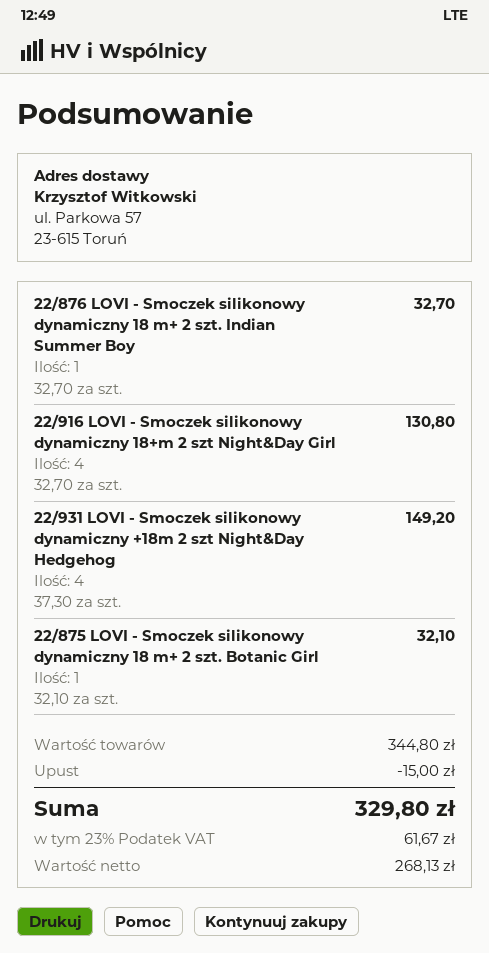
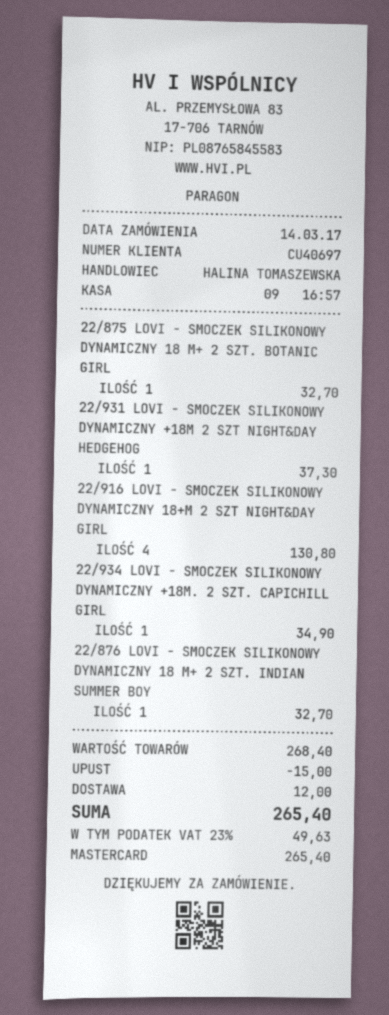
22/931 LOVI - Smoczek silikonowy dynamiczny +18m 2 szt Night&Day Hedgehog: 4 for 149.20 -> 1 for 37.30
22/875 LOVI - Smoczek silikonowy dynamiczny 18 m+ 2 szt. Botanic Girl: 1 for 32.10 -> 1 for 32.70
22/934 LOVI - SMOCZEK SILIKONOWY DYNAMICZNY +18M. 2 SZT. CAPICHILL GIRL: none -> 1 for 34.90
subtotal: 344.80 -> 268.40
shipping: none -> 12.00
tax: 23% = 61.67 -> 23% = 49.63
total: 329.80 -> 265.40

